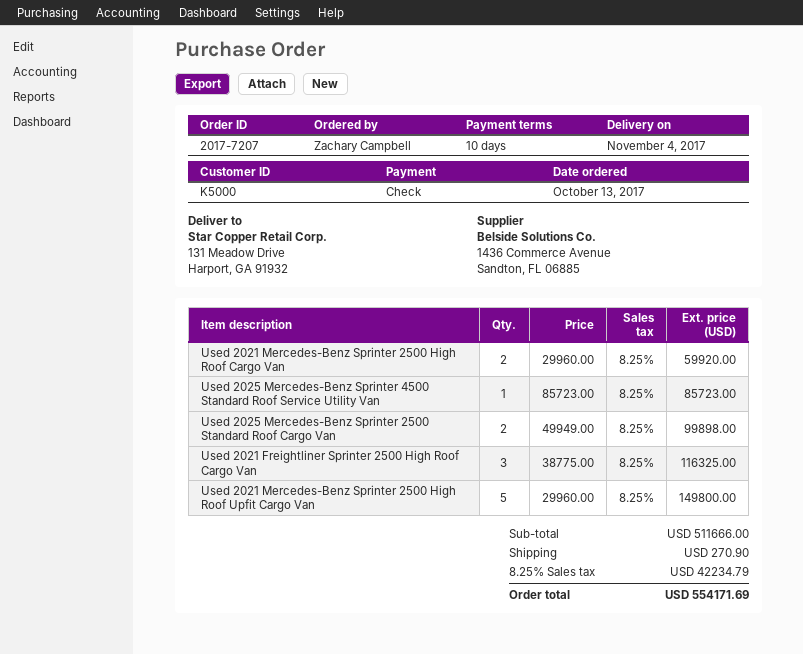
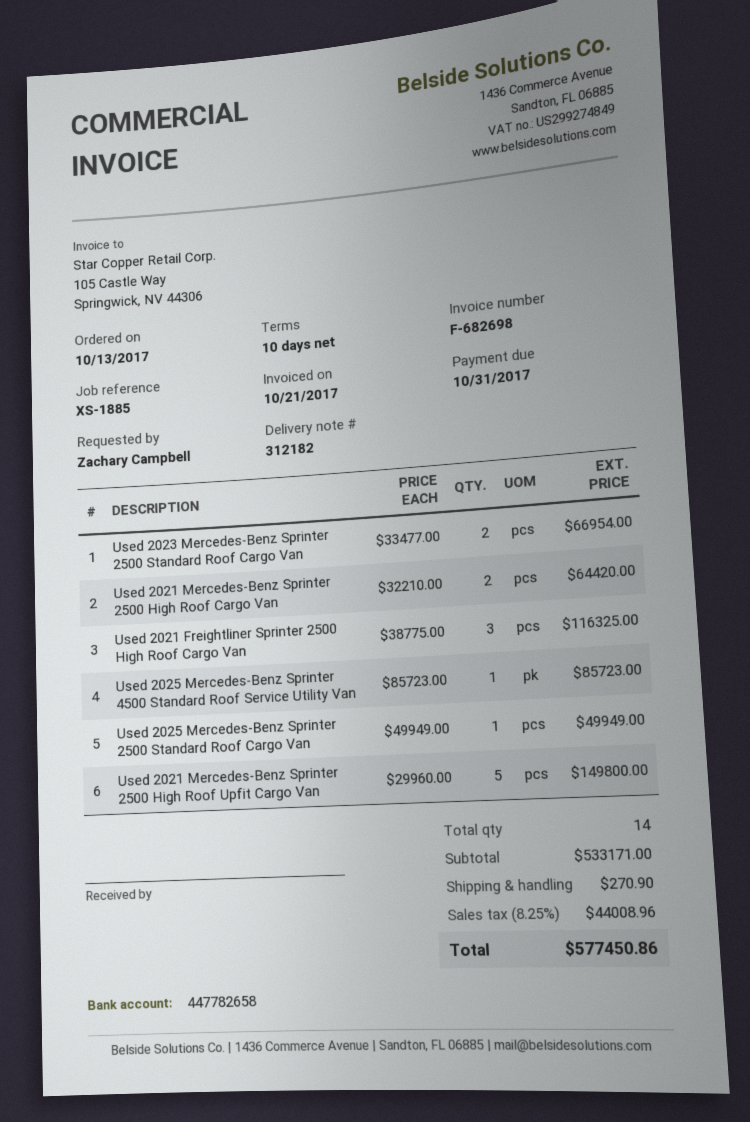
Used 2021 Mercedes-Benz Sprinter 2500 High Roof Cargo Van: 2 x 29960.00 = 59920.00 -> 2 x 32210.00 = 64420.00
Used 2025 Mercedes-Benz Sprinter 2500 Standard Roof Cargo Van: 2 x 49949.00 = 99898.00 -> 1 x 49949.00 = 49949.00
Used 2023 Mercedes-Benz Sprinter 2500 Standard Roof Cargo Van: none -> 2 x 33477.00 = 66954.00
subtotal: 511666.00 -> 533171.00
tax: 8.25% = 42234.79 -> 8.25% = 44008.96
total: 554171.69 -> 577450.86

